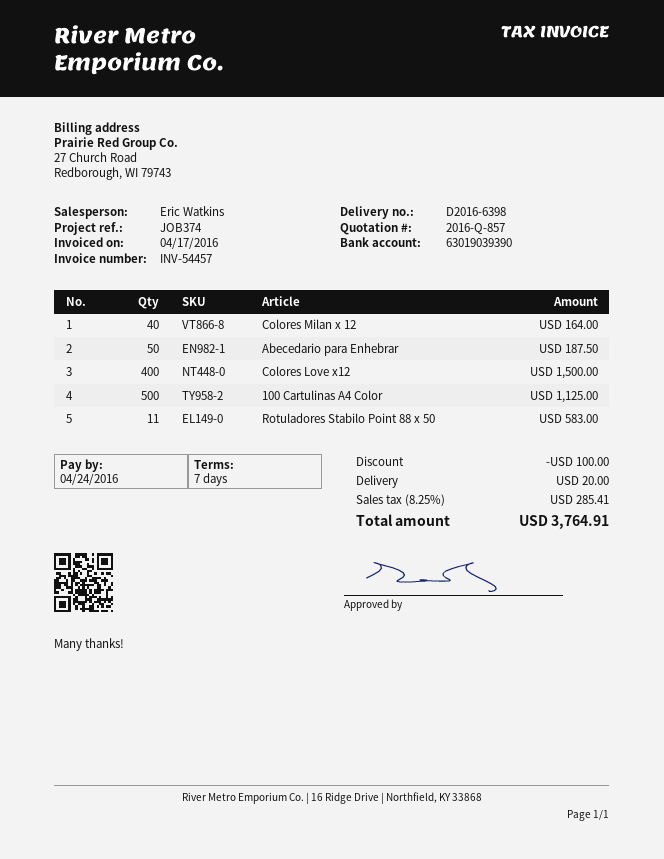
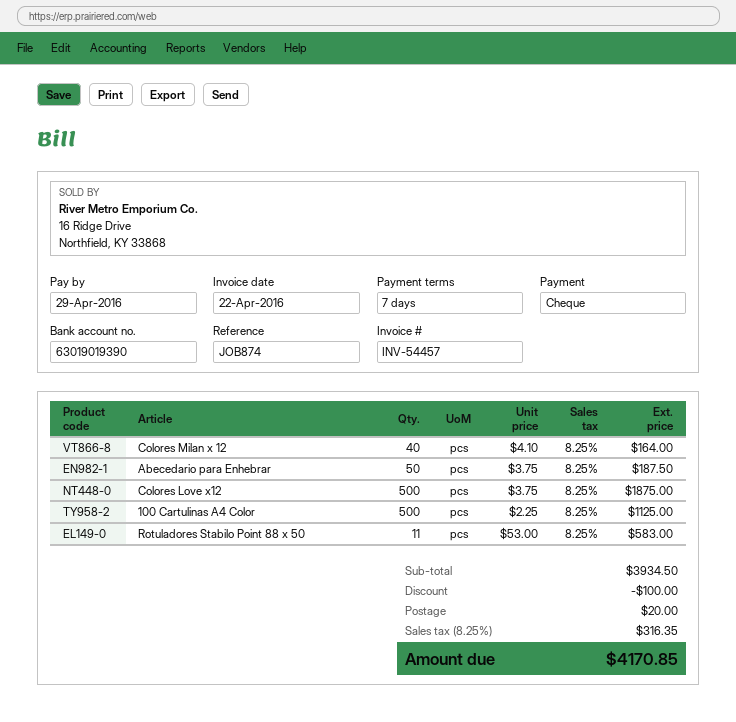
invoice date: 2016-04-17 -> 2016-04-22
due date: 2016-04-24 -> 2016-04-29
reference: JOB374 -> JOB874
bank account: 63019039390 -> 63019019390
Colores Love x12: 400 for 1500.00 -> 500 for 1875.00
tax: 8.25% = 285.41 -> 8.25% = 316.35
total: 3764.91 -> 4170.85

